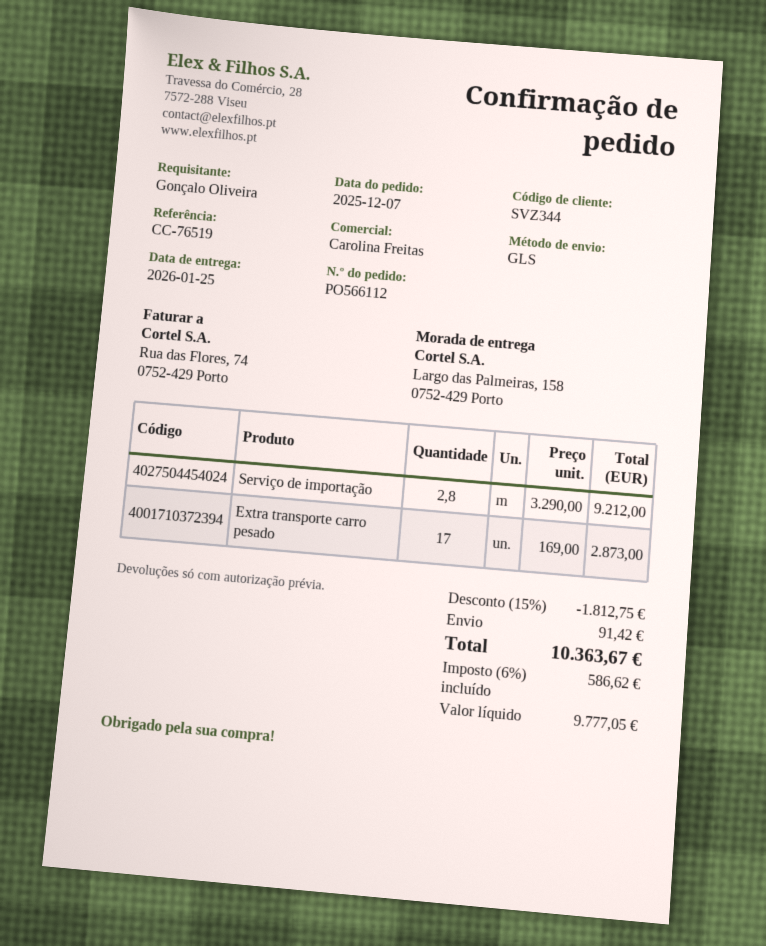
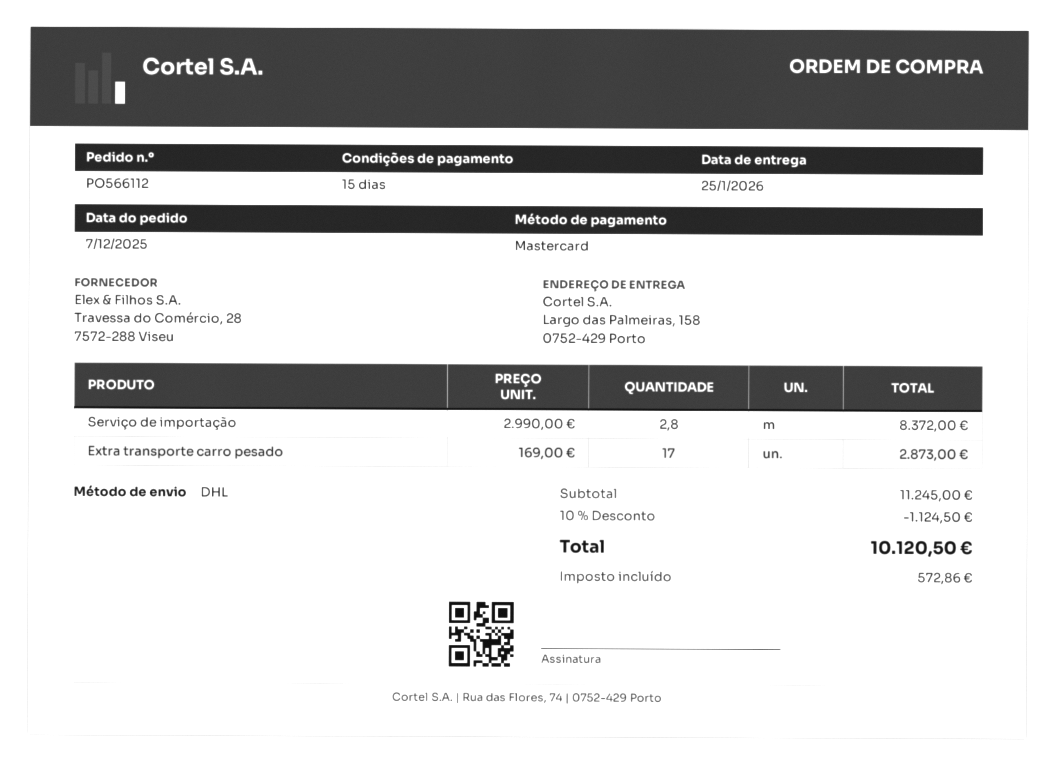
shipping method: GLS -> DHL
Serviço de importação: 2.8 x 3290.00 = 9212.00 -> 2.8 x 2990.00 = 8372.00
discount: 15% = 1812.75 -> 10% = 1124.50
shipping: 91.42 -> none
tax: 586.62 -> 572.86
total: 10363.67 -> 10120.50

